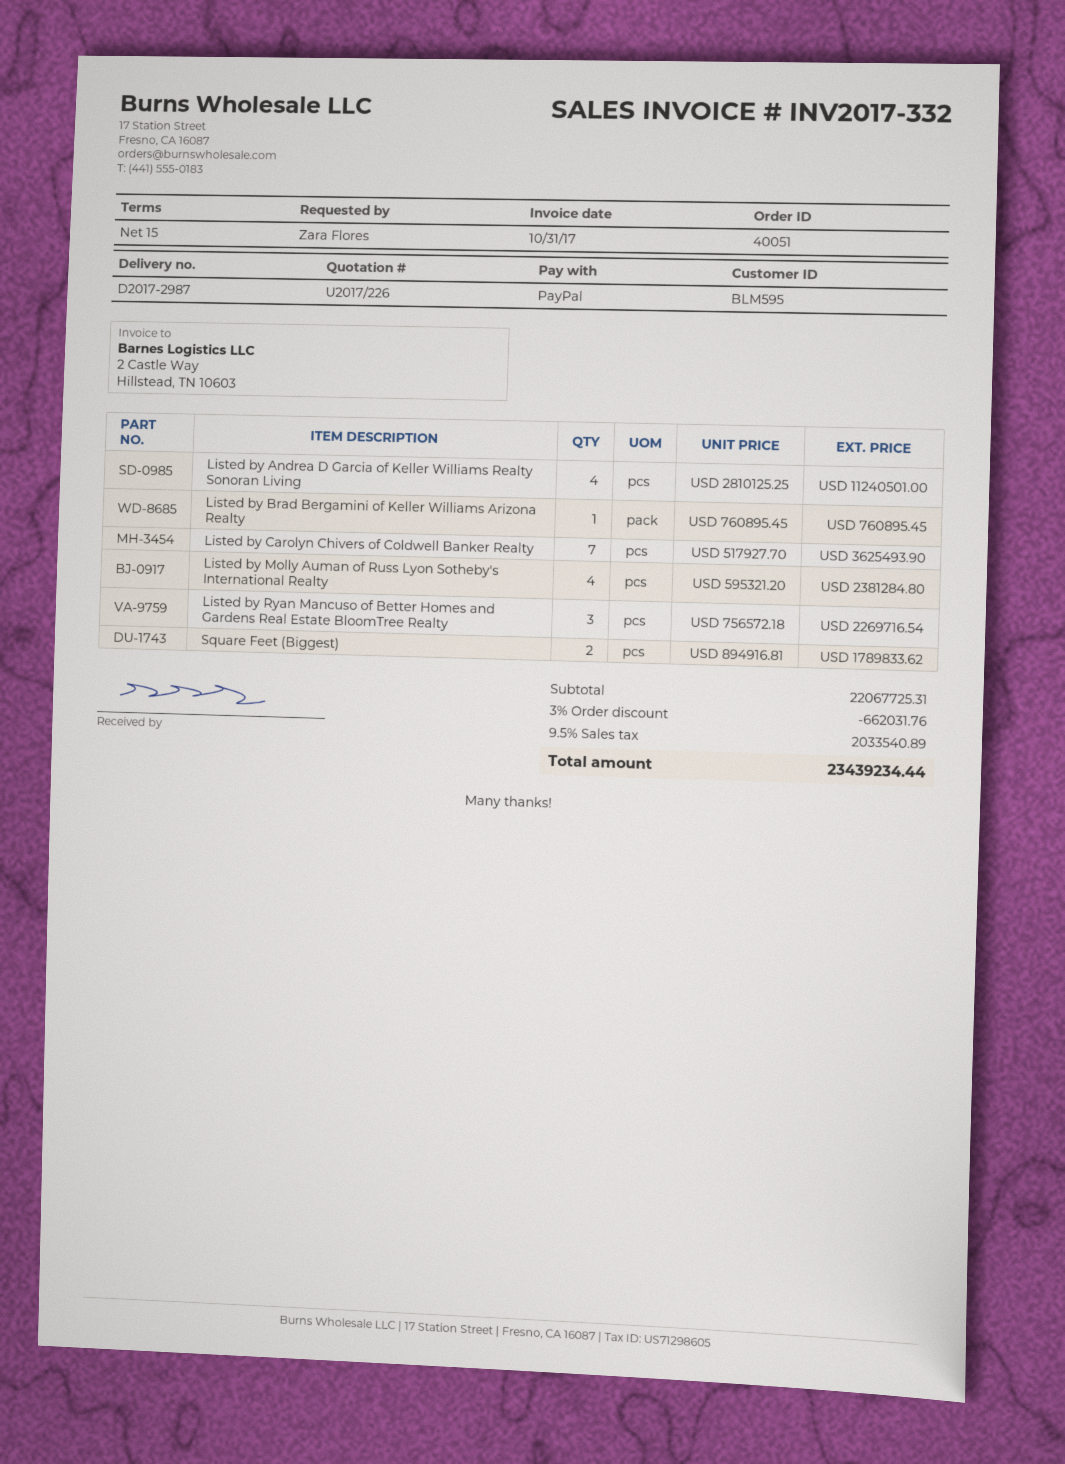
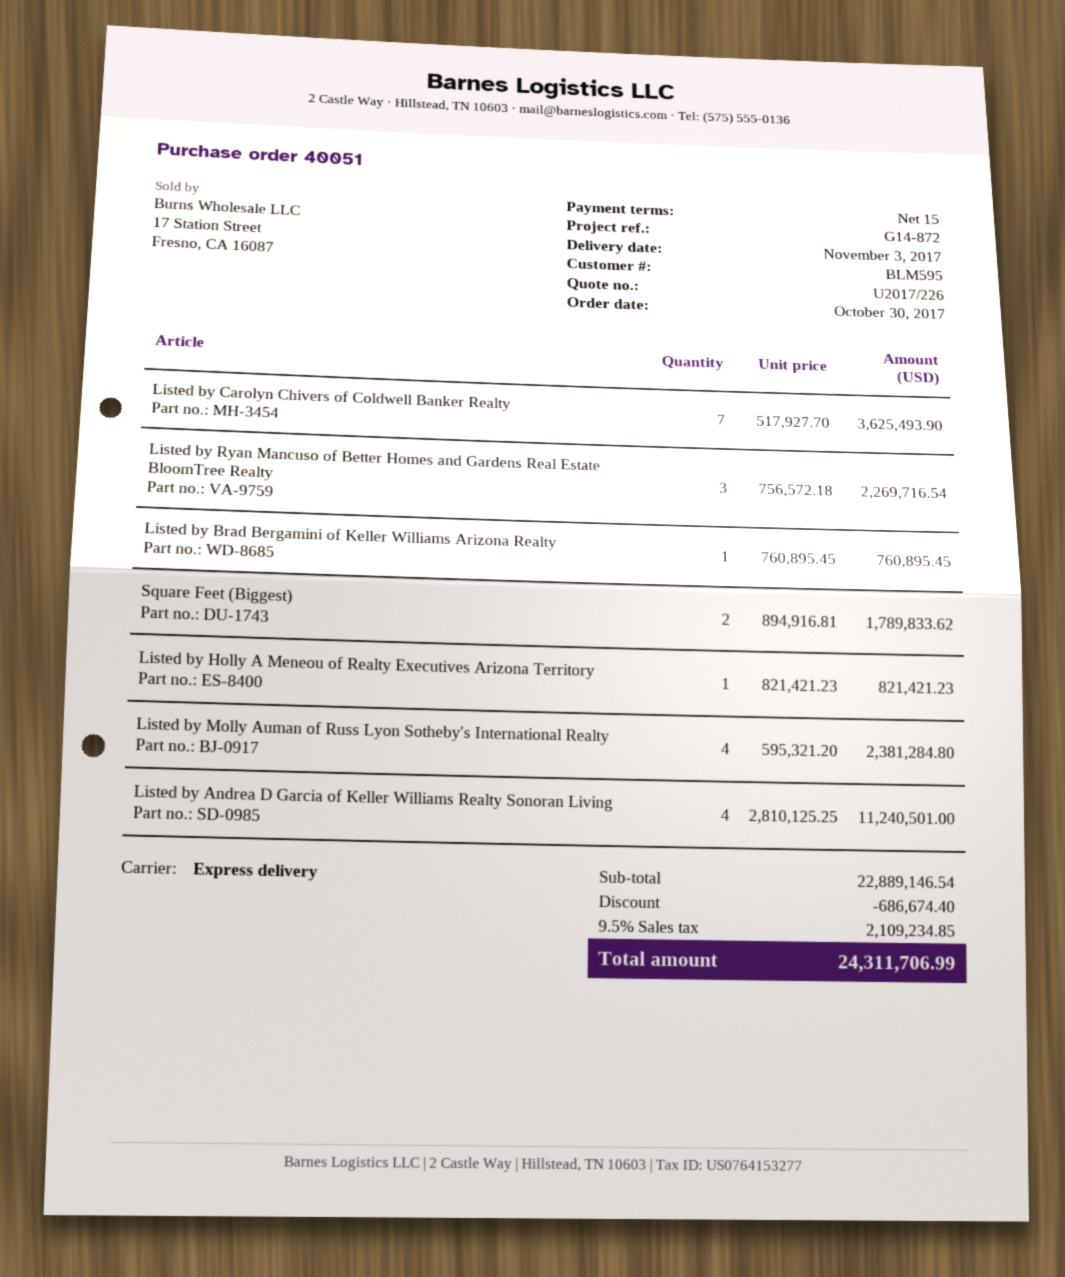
Listed by Holly A Meneou of Realty Executives Arizona Territory: none -> 1 x 821421.23 = 821421.23
subtotal: 22067725.31 -> 22889146.54
discount: 662031.76 -> 686674.40
tax: 9.5% = 2033540.89 -> 9.5% = 2109234.85
total: 23439234.44 -> 24311706.99

